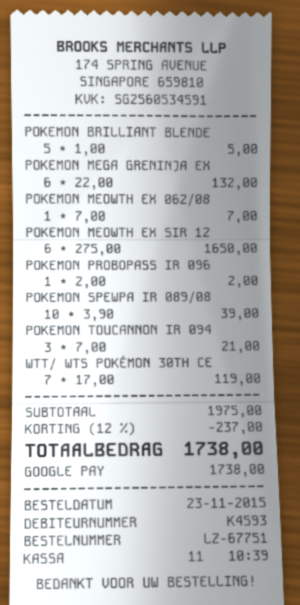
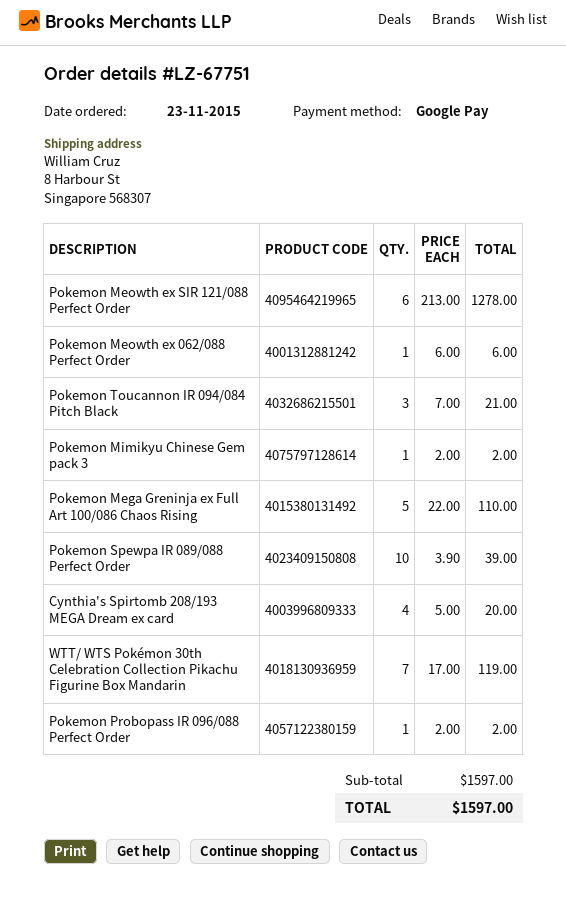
POKEMON BRILLIANT BLENDE: 5 x 1.00 = 5.00 -> none
POKEMON MEGA GRENINJA EX: 6 x 22.00 = 132.00 -> 5 x 22.00 = 110.00
POKEMON MEOWTH EX 062/08: 1 x 7.00 = 7.00 -> 1 x 6.00 = 6.00
POKEMON MEOWTH EX SIR 12: 6 x 275.00 = 1650.00 -> 6 x 213.00 = 1278.00
Pokemon Mimikyu Chinese Gem pack 3: none -> 1 x 2.00 = 2.00
Cynthia's Spirtomb 208/193 MEGA Dream ex card: none -> 4 x 5.00 = 20.00
subtotal: 1975.00 -> 1597.00
discount: 12% = 237.00 -> none
total: 1738.00 -> 1597.00

